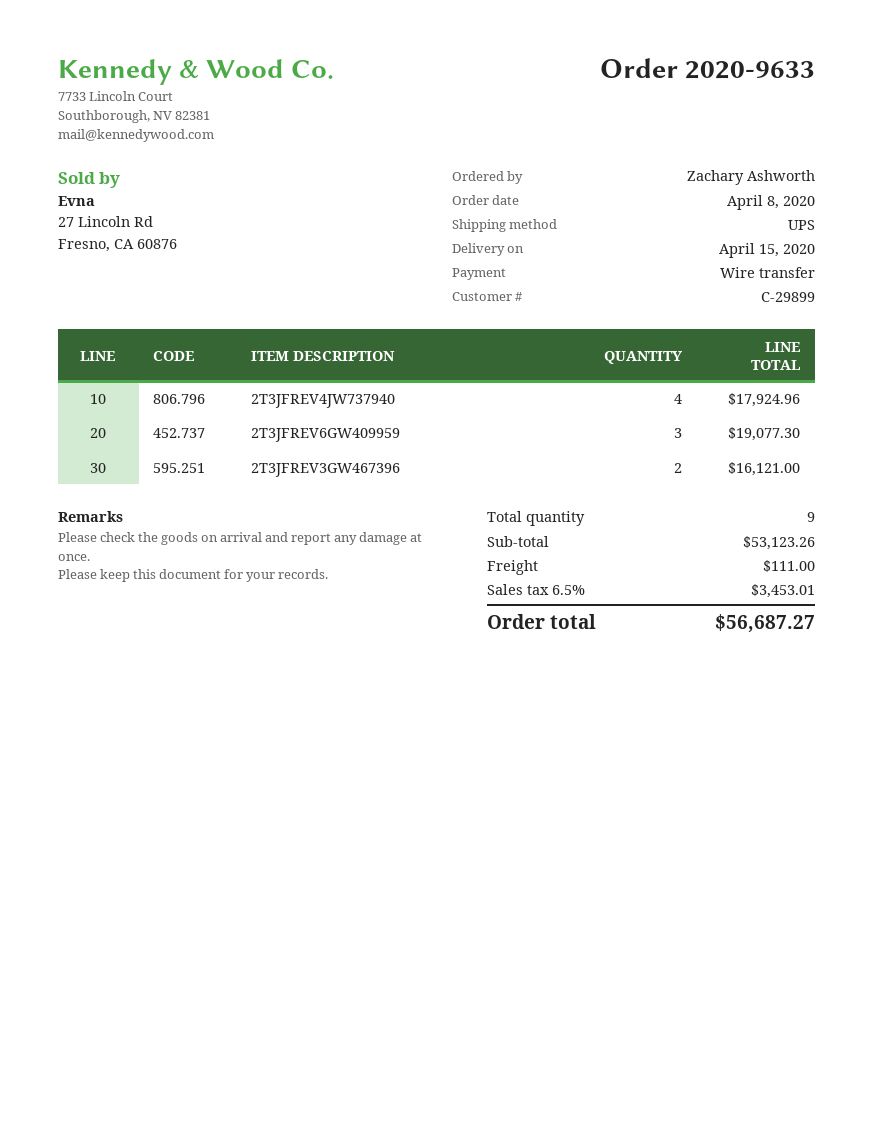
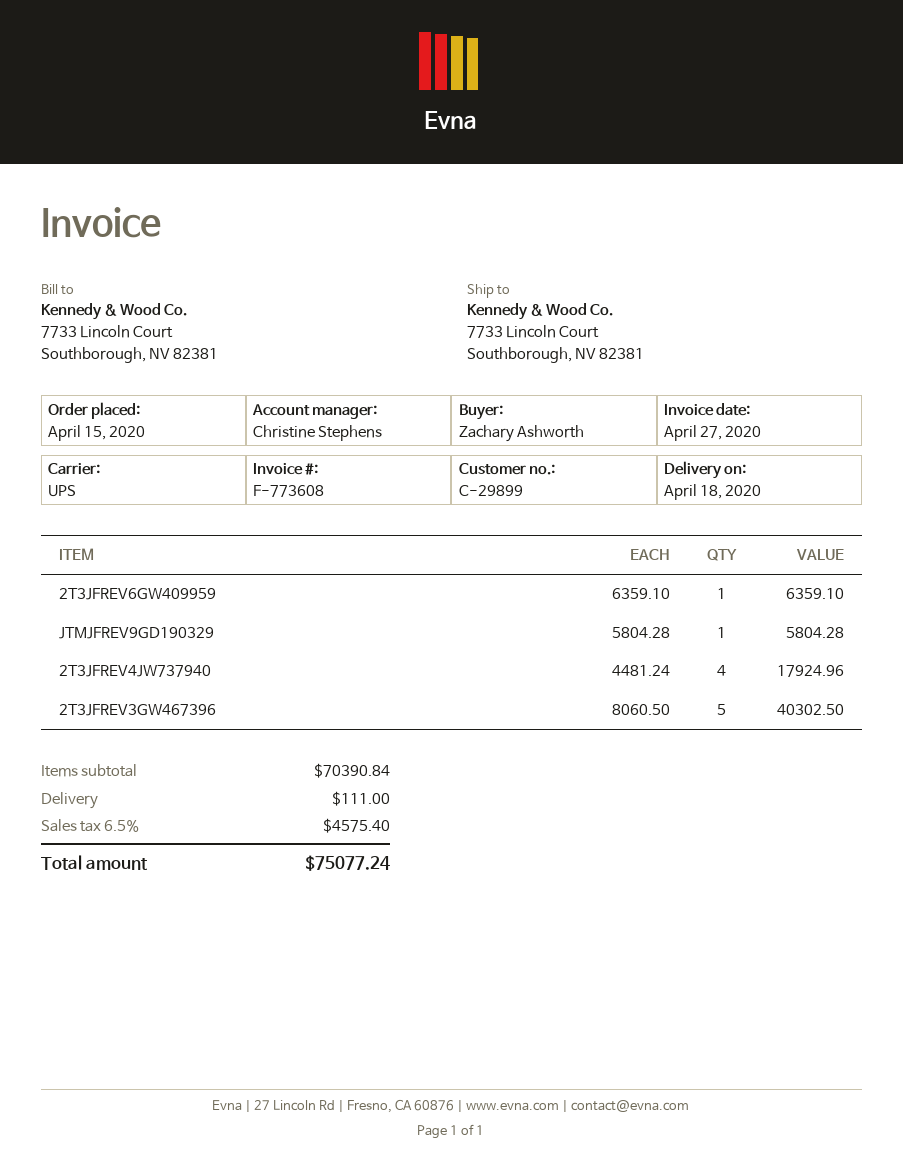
order date: 2020-04-08 -> 2020-04-15
delivery date: 2020-04-15 -> 2020-04-18
2T3JFREV6GW409959: 3 for 19077.30 -> 1 for 6359.10
2T3JFREV3GW467396: 2 for 16121.00 -> 5 for 40302.50
JTMJFREV9GD190329: none -> 1 for 5804.28
subtotal: 53123.26 -> 70390.84
tax: 6.5% = 3453.01 -> 6.5% = 4575.40
total: 56687.27 -> 75077.24

